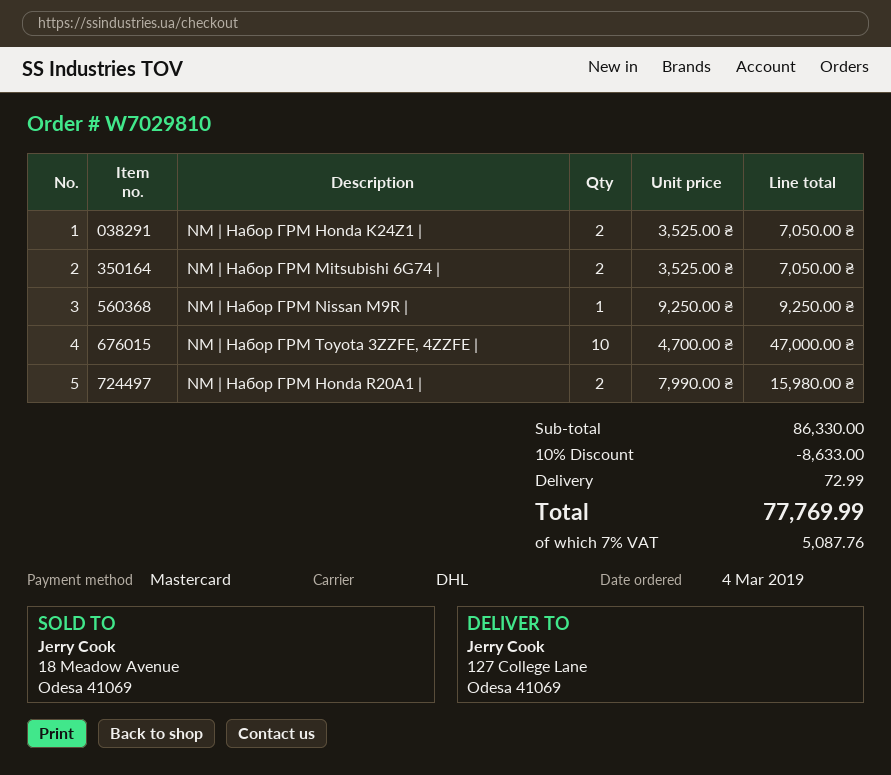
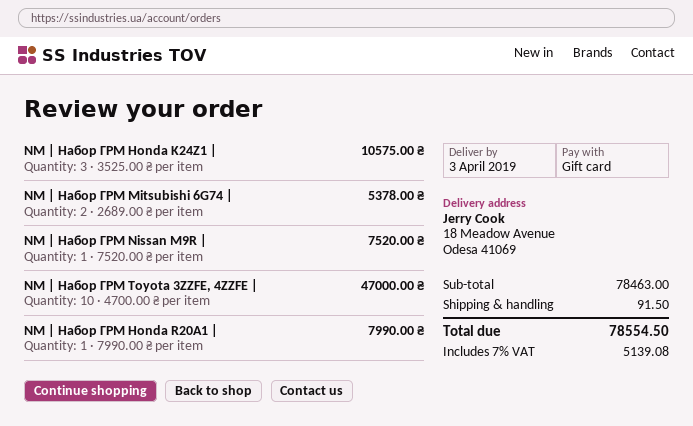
payment method: Mastercard -> gift card
ship to: 127 College Lane, Odesa 41069 -> 18 Meadow Avenue, Odesa 41069
NM | Набор ГРМ Honda K24Z1 |: 2 x 3525.00 = 7050.00 -> 3 x 3525.00 = 10575.00
NM | Набор ГРМ Mitsubishi 6G74 |: 2 x 3525.00 = 7050.00 -> 2 x 2689.00 = 5378.00
NM | Набор ГРМ Nissan M9R |: 1 x 9250.00 = 9250.00 -> 1 x 7520.00 = 7520.00
NM | Набор ГРМ Honda R20A1 |: 2 x 7990.00 = 15980.00 -> 1 x 7990.00 = 7990.00
subtotal: 86330.00 -> 78463.00
discount: 10% = 8633.00 -> none
shipping: 72.99 -> 91.50
tax: 7% = 5087.76 -> 7% = 5139.08
total: 77769.99 -> 78554.50

